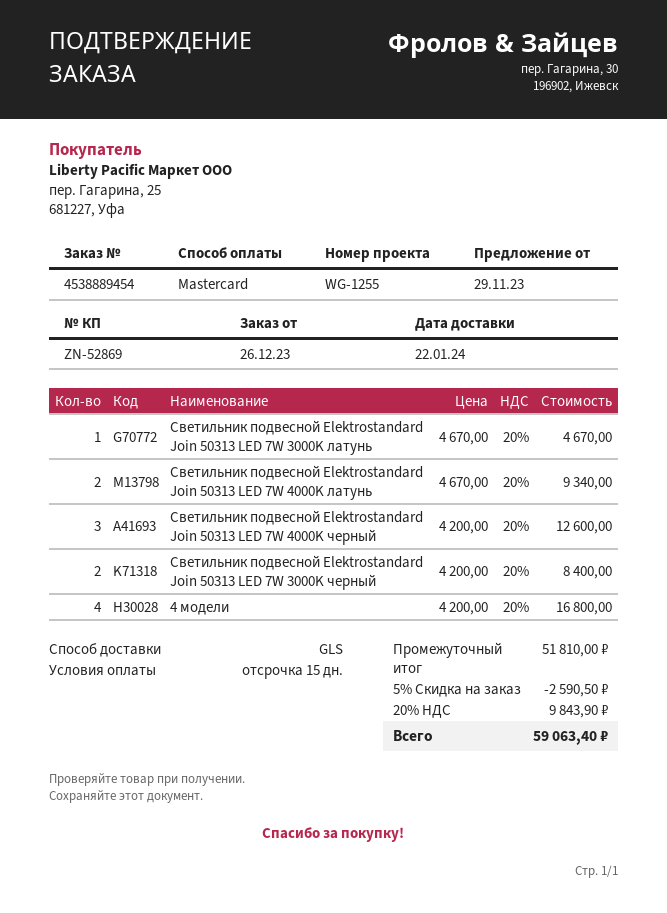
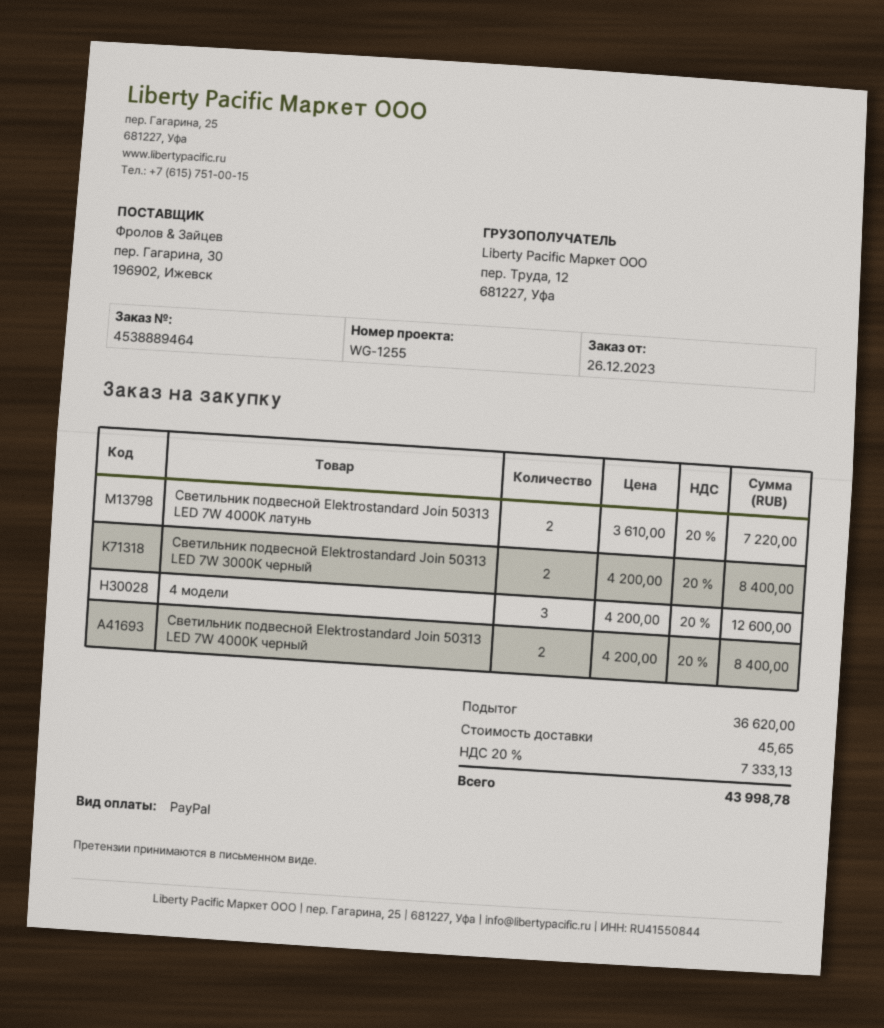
order number: 4538889454 -> 4538889464
payment method: Mastercard -> PayPal
Светильник подвесной Elektrostandard Join 50313 LED 7W 3000K латунь: 1 x 4670.00 = 4670.00 -> none
Светильник подвесной Elektrostandard Join 50313 LED 7W 4000K латунь: 2 x 4670.00 = 9340.00 -> 2 x 3610.00 = 7220.00
Светильник подвесной Elektrostandard Join 50313 LED 7W 4000K черный: 3 x 4200.00 = 12600.00 -> 2 x 4200.00 = 8400.00
4 модели: 4 x 4200.00 = 16800.00 -> 3 x 4200.00 = 12600.00
subtotal: 51810.00 -> 36620.00
discount: 5% = 2590.50 -> none
shipping: none -> 45.65
tax: 20% = 9843.90 -> 20% = 7333.13
total: 59063.40 -> 43998.78

